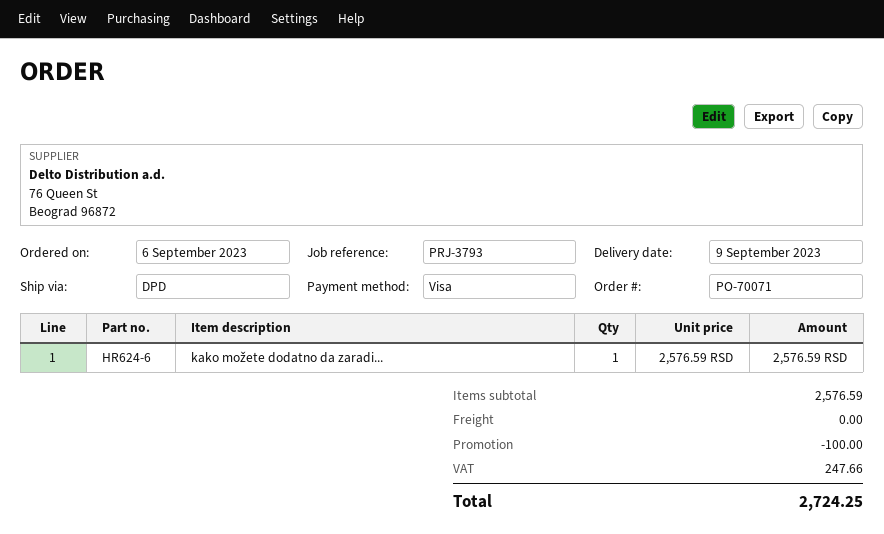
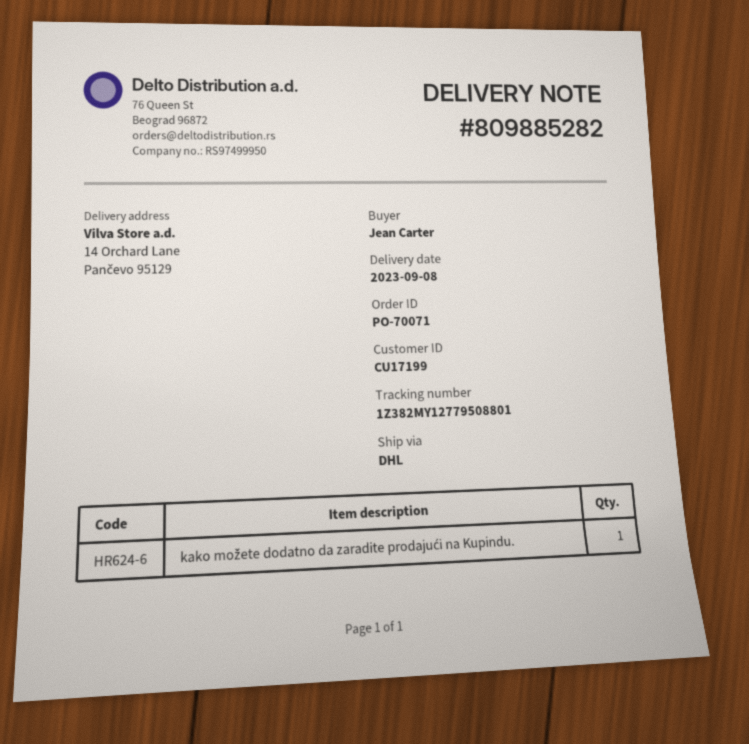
delivery date: 2023-09-09 -> 2023-09-08
shipping method: DPD -> DHL

